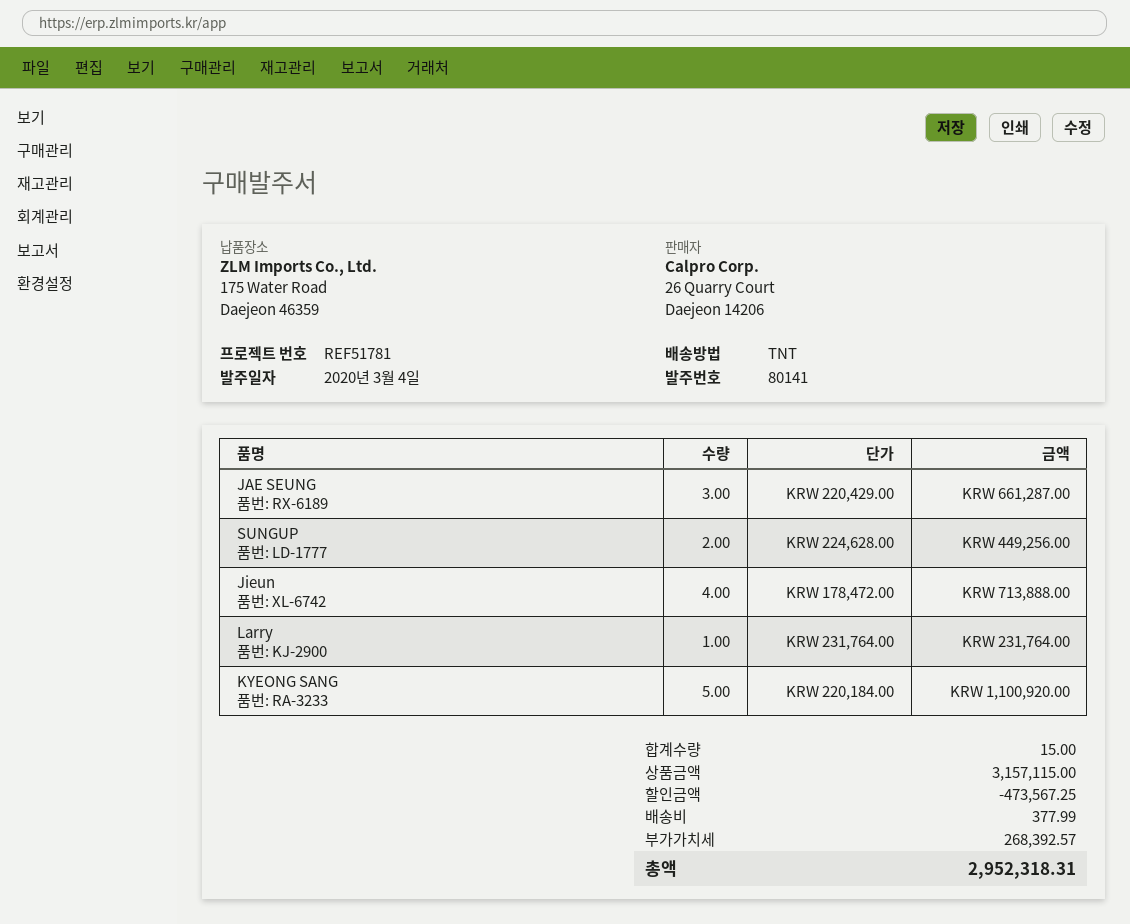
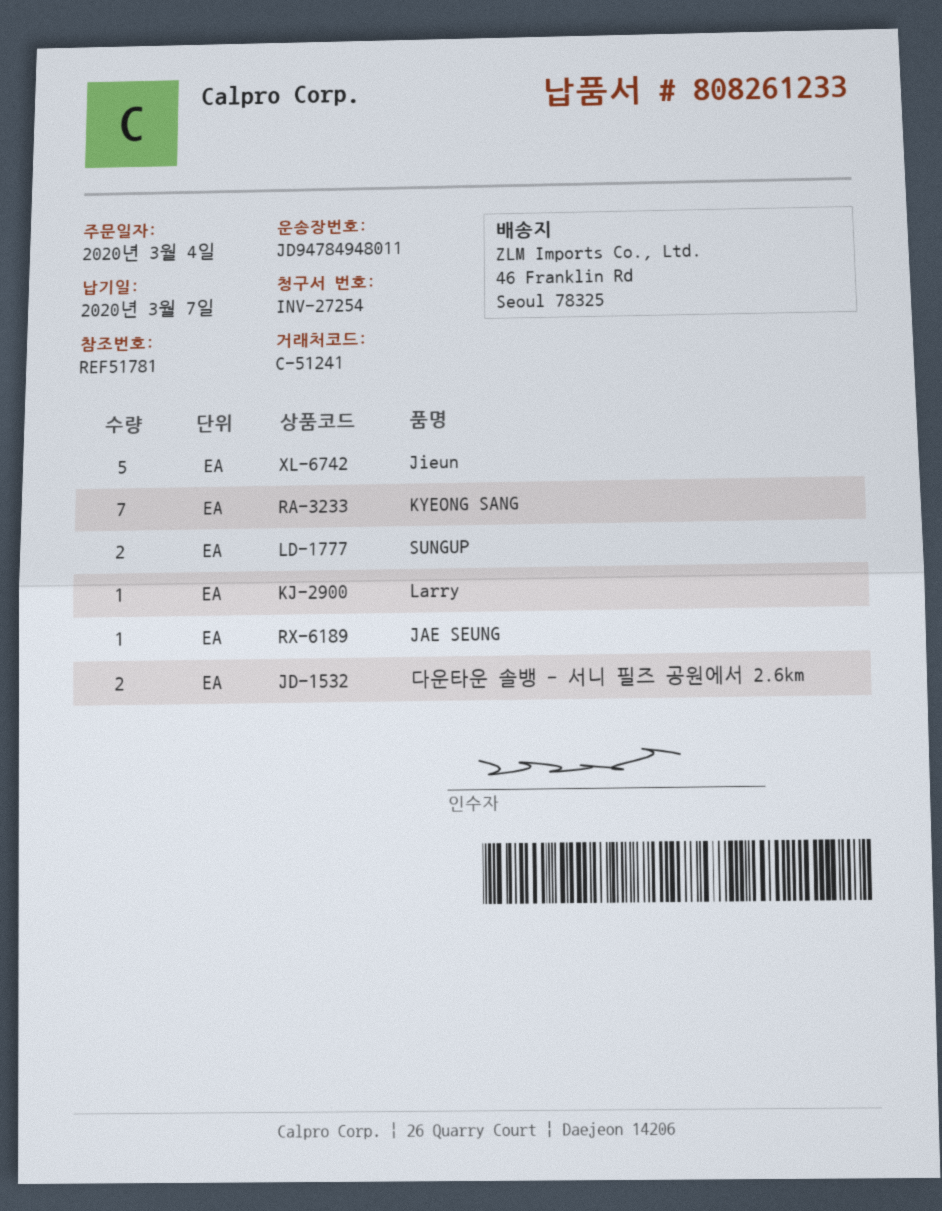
ship to: 175 Water Road, Daejeon 46359 -> 46 Franklin Rd, Seoul 78325
JAE SEUNG: 3 -> 1
Jieun: 4 -> 5
KYEONG SANG: 5 -> 7
다운타운 솔뱅 - 서니 필즈 공원에서 2.6km: none -> 2

